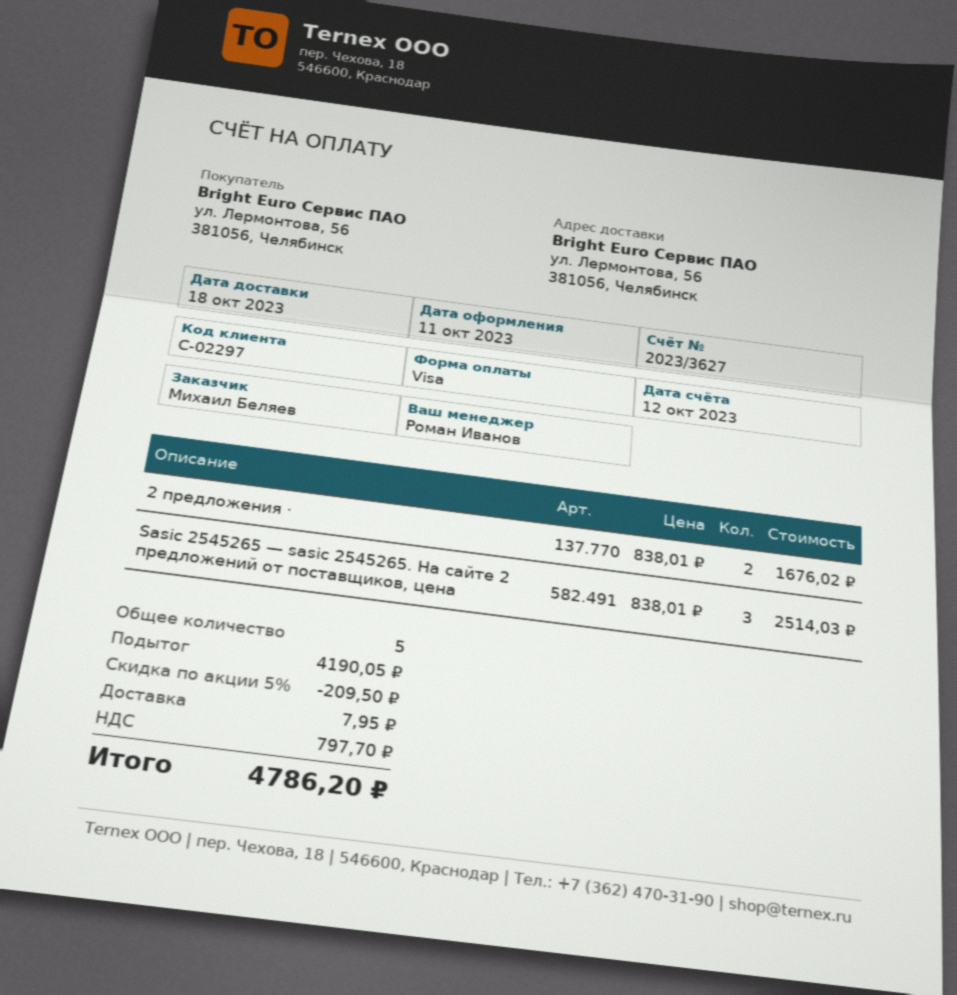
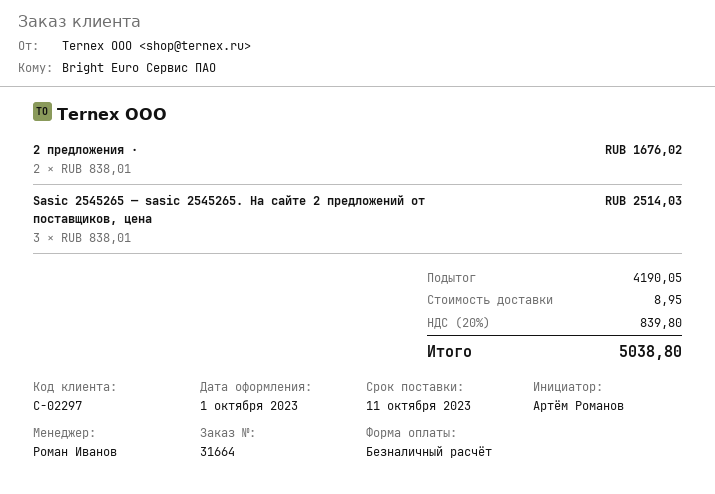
order date: 2023-10-11 -> 2023-10-01
delivery date: 2023-10-18 -> 2023-10-11
ordered by: Михаил Беляев -> Артём Романов
payment method: Visa -> bank transfer
discount: 5% = 209.50 -> none
shipping: 7.95 -> 8.95
tax: 797.70 -> 839.80
total: 4786.20 -> 5038.80

